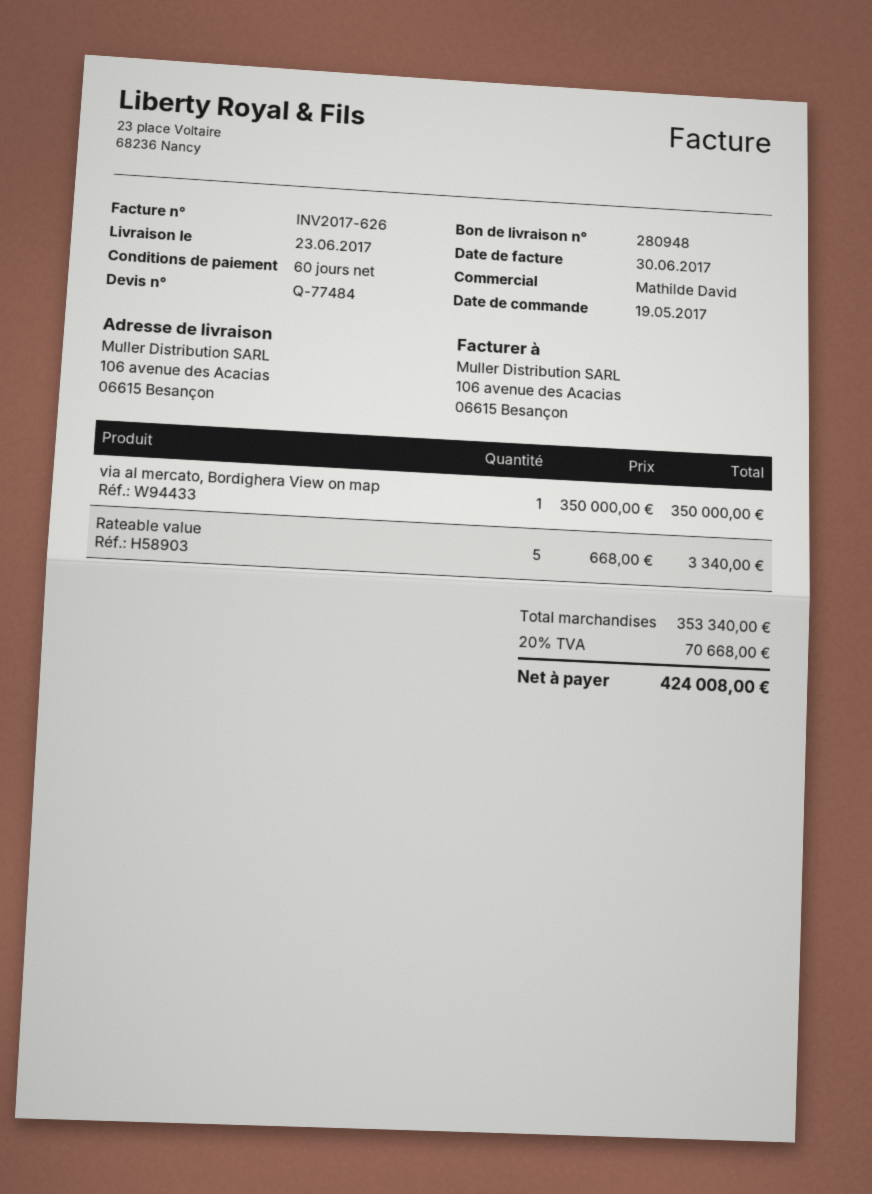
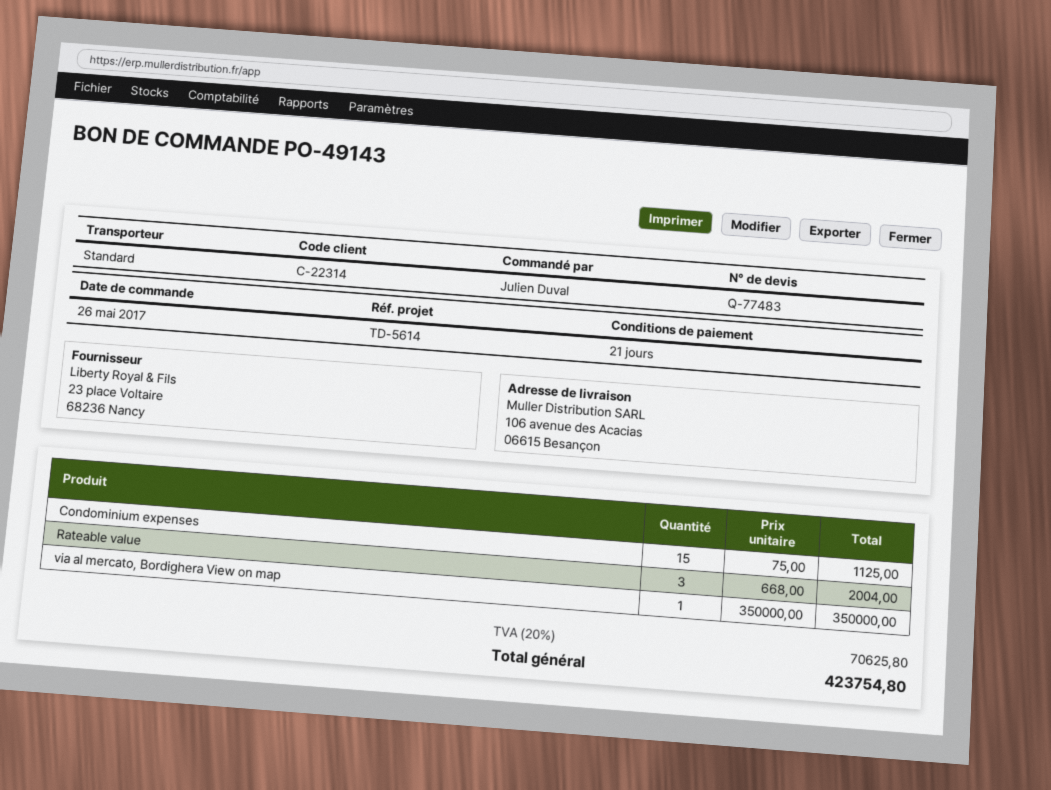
quote number: Q-77484 -> Q-77483
order date: 2017-05-19 -> 2017-05-26
payment terms: 60 days -> 21 days
Rateable value: 5 x 668.00 = 3340.00 -> 3 x 668.00 = 2004.00
Condominium expenses: none -> 15 x 75.00 = 1125.00
tax: 20% = 70668.00 -> 20% = 70625.80
total: 424008.00 -> 423754.80

